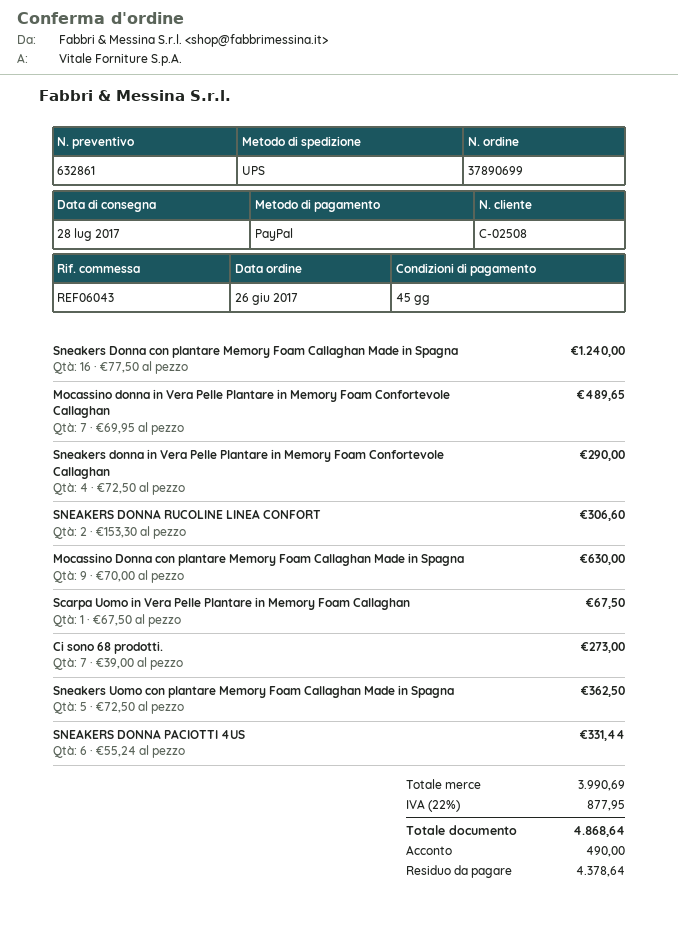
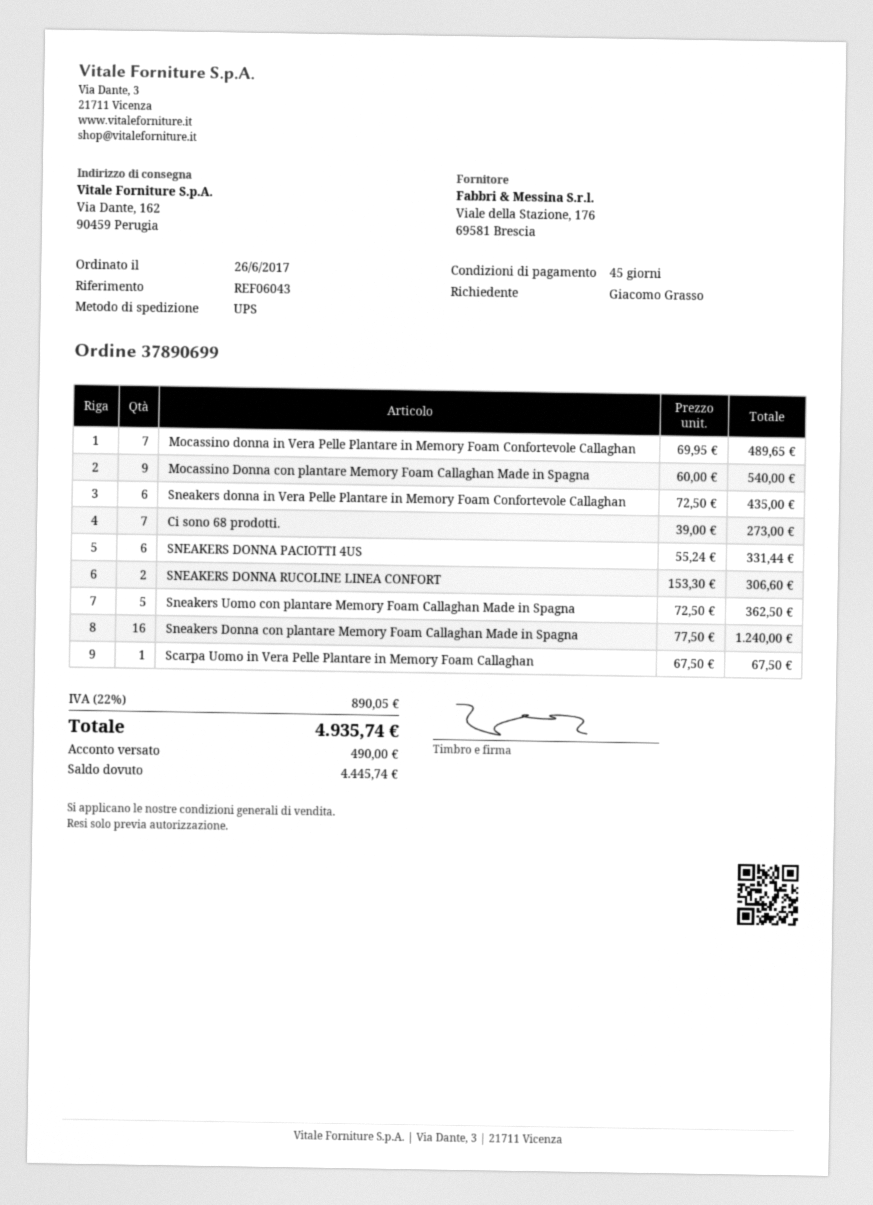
Sneakers donna in Vera Pelle Plantare in Memory Foam Confortevole Callaghan: 4 x 72.50 = 290.00 -> 6 x 72.50 = 435.00
Mocassino Donna con plantare Memory Foam Callaghan Made in Spagna: 9 x 70.00 = 630.00 -> 9 x 60.00 = 540.00
tax: 22% = 877.95 -> 22% = 890.05
total: 4868.64 -> 4935.74
balance: 4378.64 -> 4445.74

